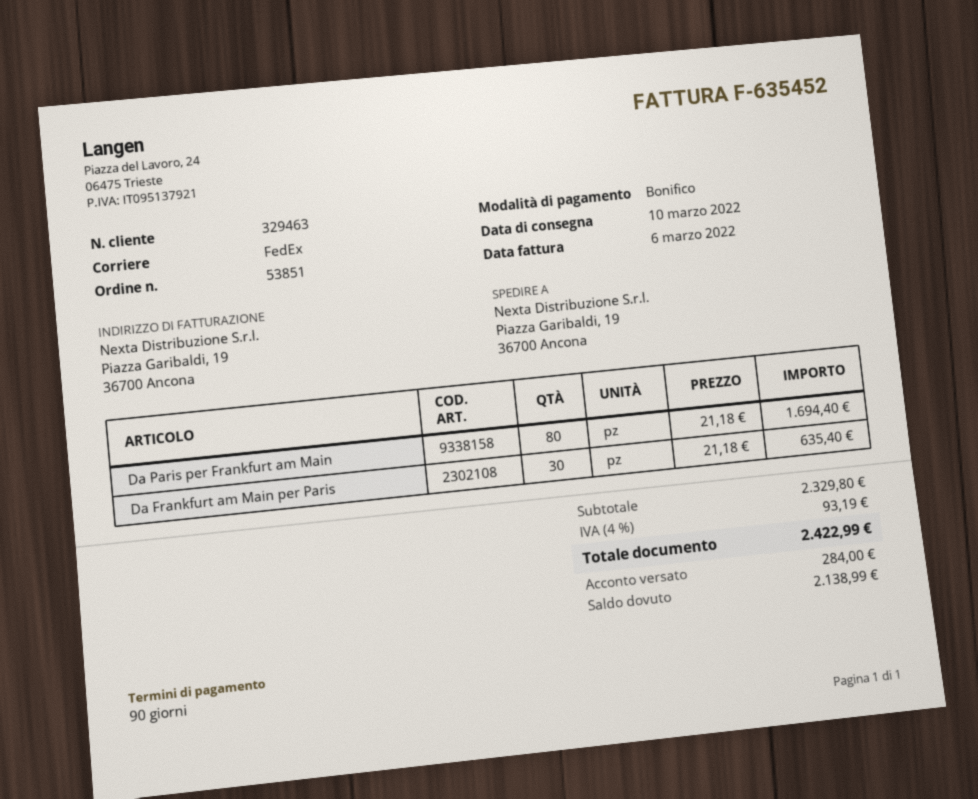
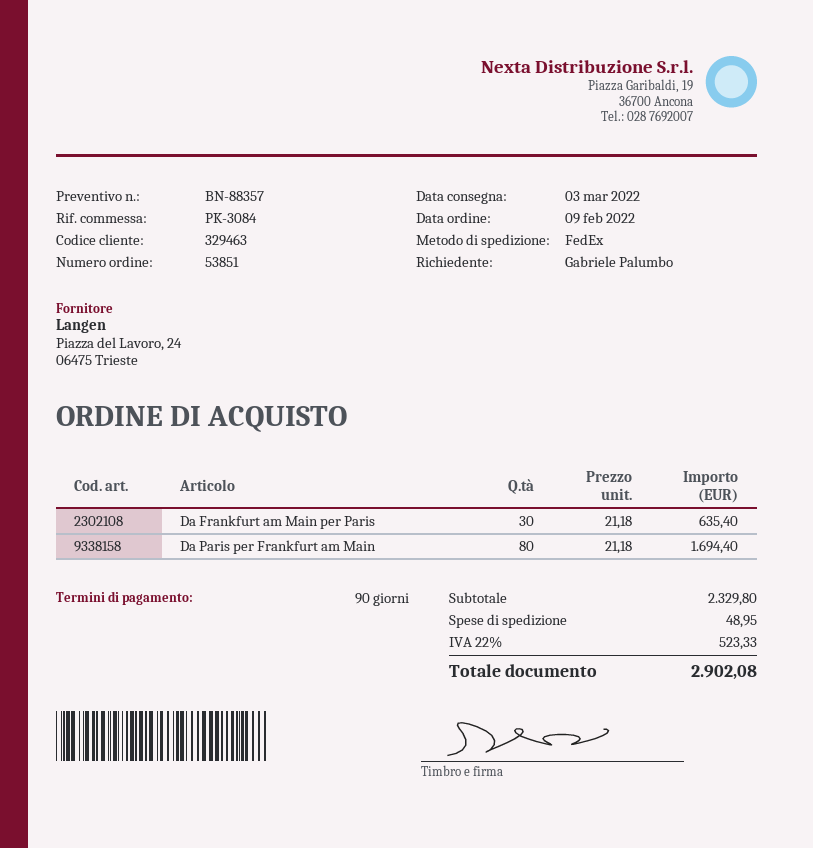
delivery date: 2022-03-10 -> 2022-03-03
shipping: none -> 48.95
tax: 4% = 93.19 -> 22% = 523.33
total: 2422.99 -> 2902.08

